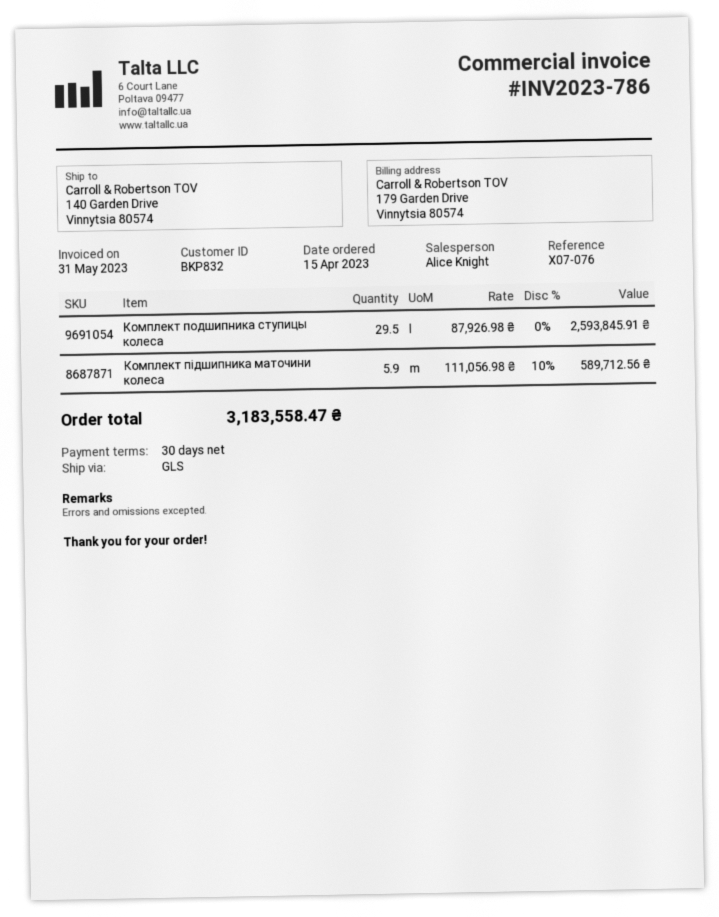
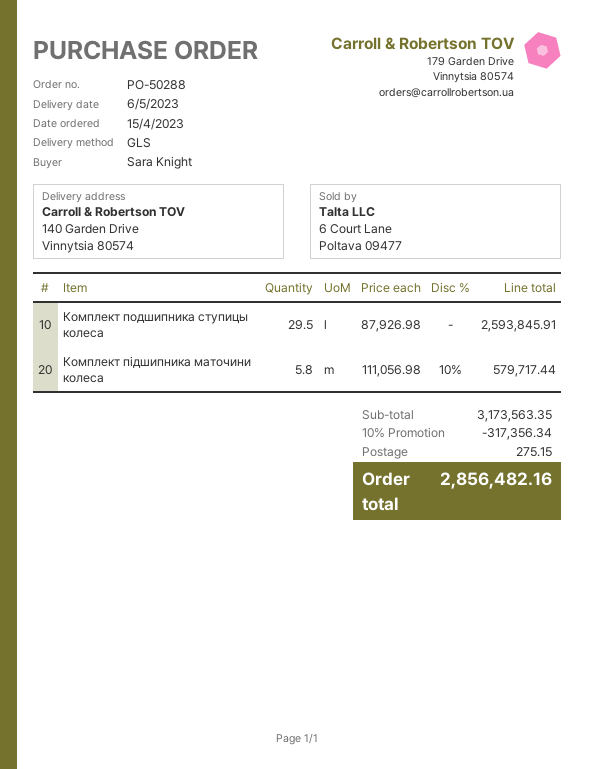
Комплект підшипника маточини колеса: 5.9 x 111056.98 - 10% = 589712.56 -> 5.8 x 111056.98 - 10% = 579717.44
discount: none -> 10% = 317356.34
shipping: none -> 275.15
total: 3183558.47 -> 2856482.16

